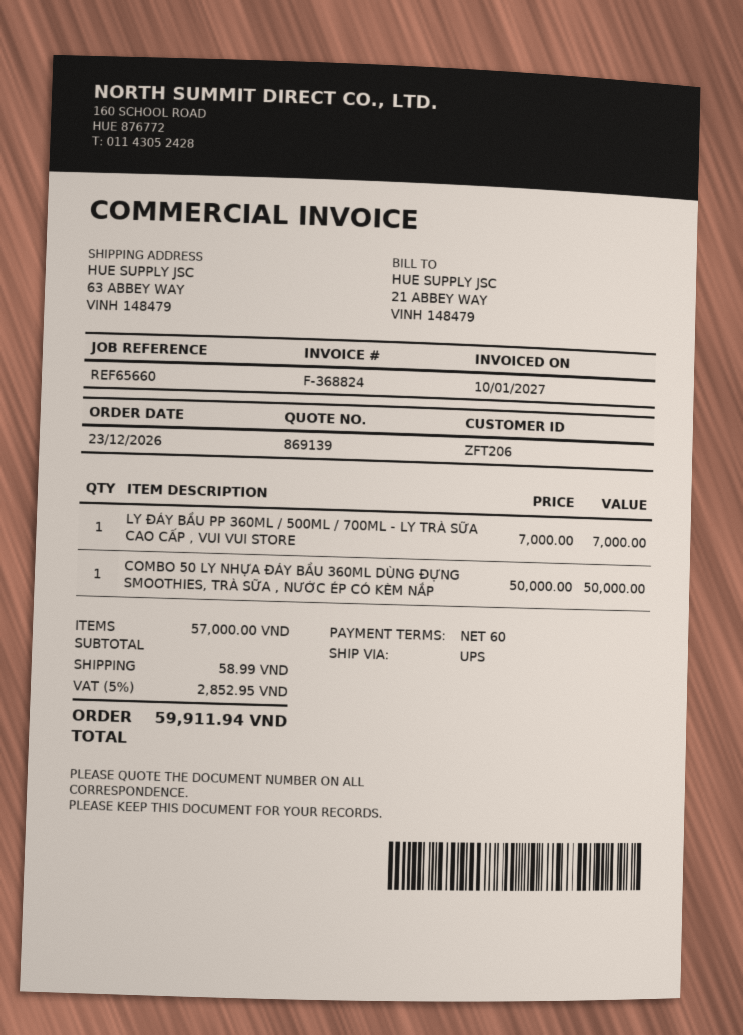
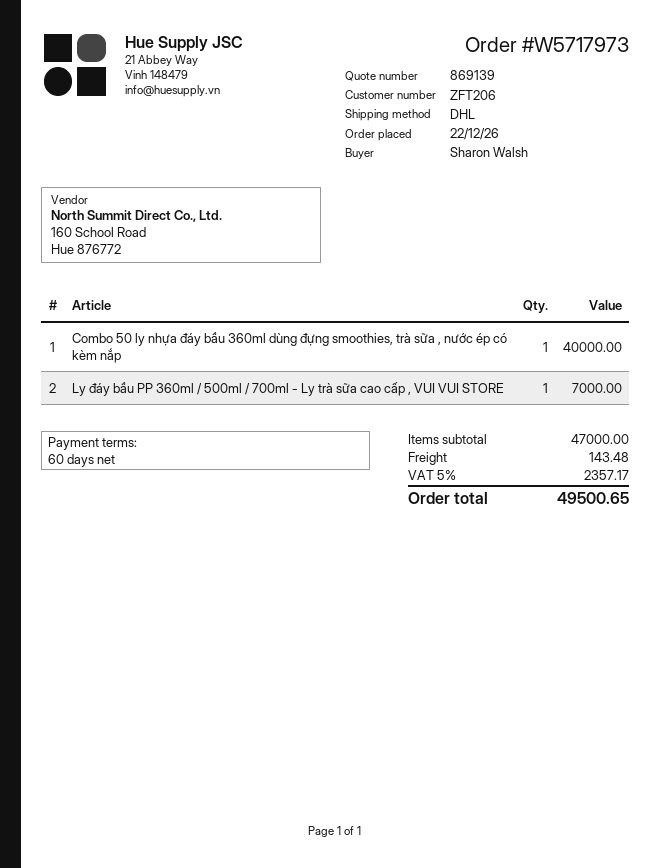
order date: 2026-12-23 -> 2026-12-22
shipping method: UPS -> DHL
COMBO 50 LY NHỰA ĐÁY BẦU 360ML DÙNG ĐỰNG SMOOTHIES, TRÀ SỮA , NƯỚC ÉP CÓ KÈM NẮP: 1 for 50000.00 -> 1 for 40000.00
subtotal: 57000.00 -> 47000.00
shipping: 58.99 -> 143.48
tax: 5% = 2852.95 -> 5% = 2357.17
total: 59911.94 -> 49500.65

